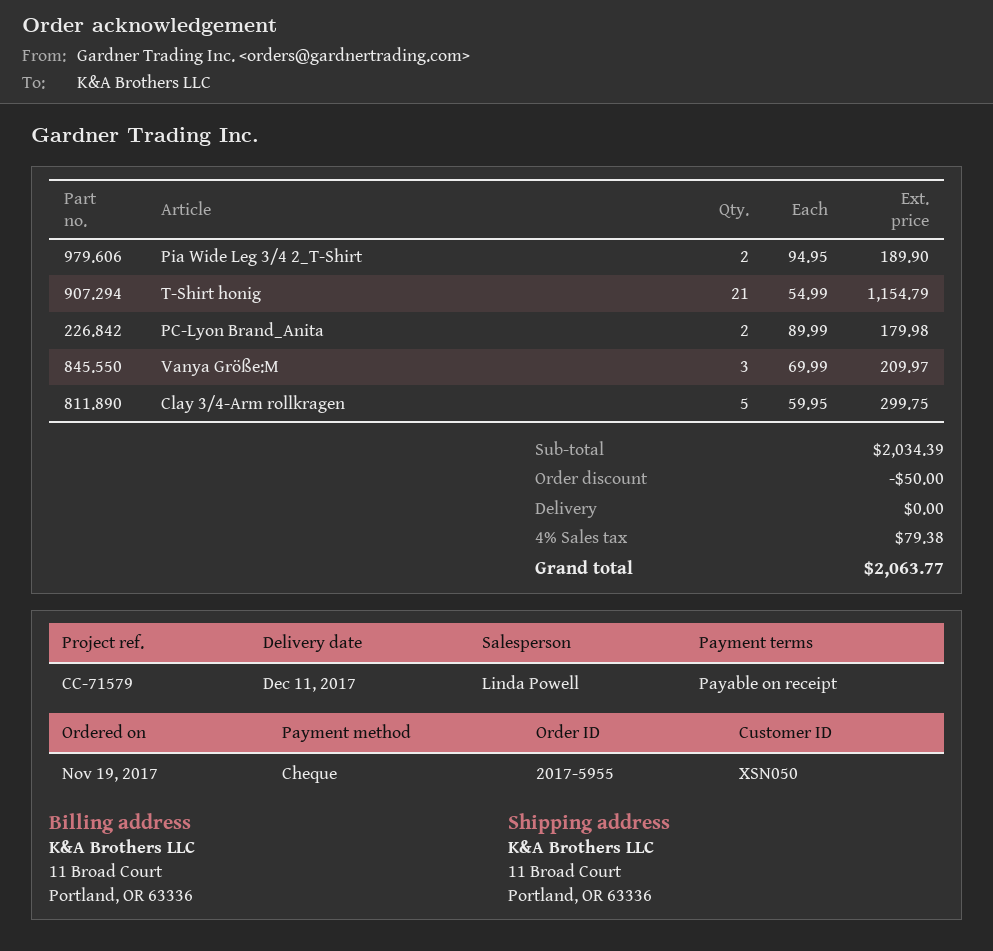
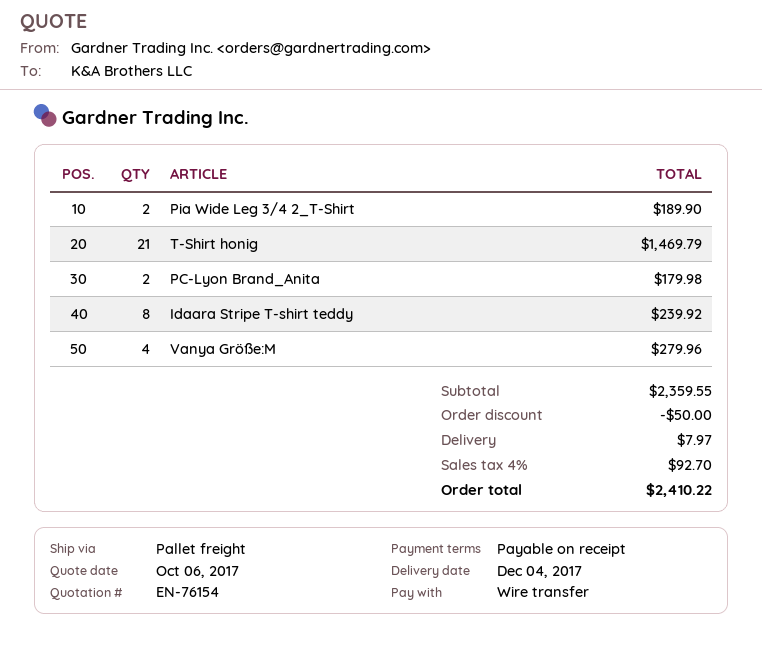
delivery date: 2017-12-11 -> 2017-12-04
payment method: cheque -> bank transfer
T-Shirt honig: 21 for 1154.79 -> 21 for 1469.79
Vanya Größe:M: 3 for 209.97 -> 4 for 279.96
Clay 3/4-Arm rollkragen: 5 for 299.75 -> none
Idaara Stripe T-shirt teddy: none -> 8 for 239.92
subtotal: 2034.39 -> 2359.55
shipping: 0.00 -> 7.97
tax: 4% = 79.38 -> 4% = 92.70
total: 2063.77 -> 2410.22

